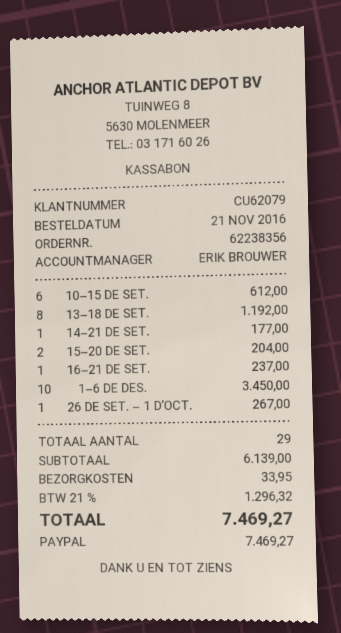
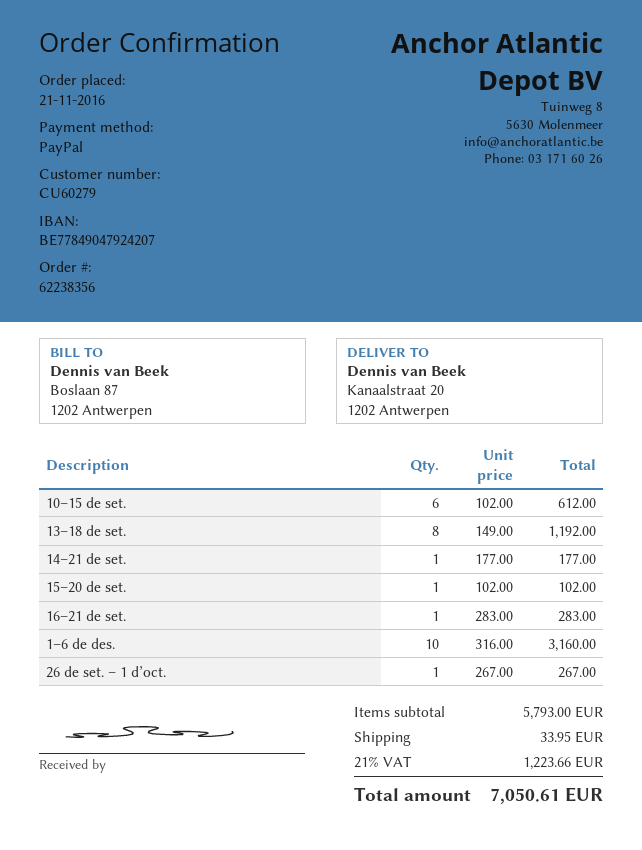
customer number: CU62079 -> CU60279
15–20 DE SET.: 2 for 204.00 -> 1 for 102.00
16–21 DE SET.: 1 for 237.00 -> 1 for 283.00
1–6 DE DES.: 10 for 3450.00 -> 10 for 3160.00
subtotal: 6139.00 -> 5793.00
tax: 21% = 1296.32 -> 21% = 1223.66
total: 7469.27 -> 7050.61

